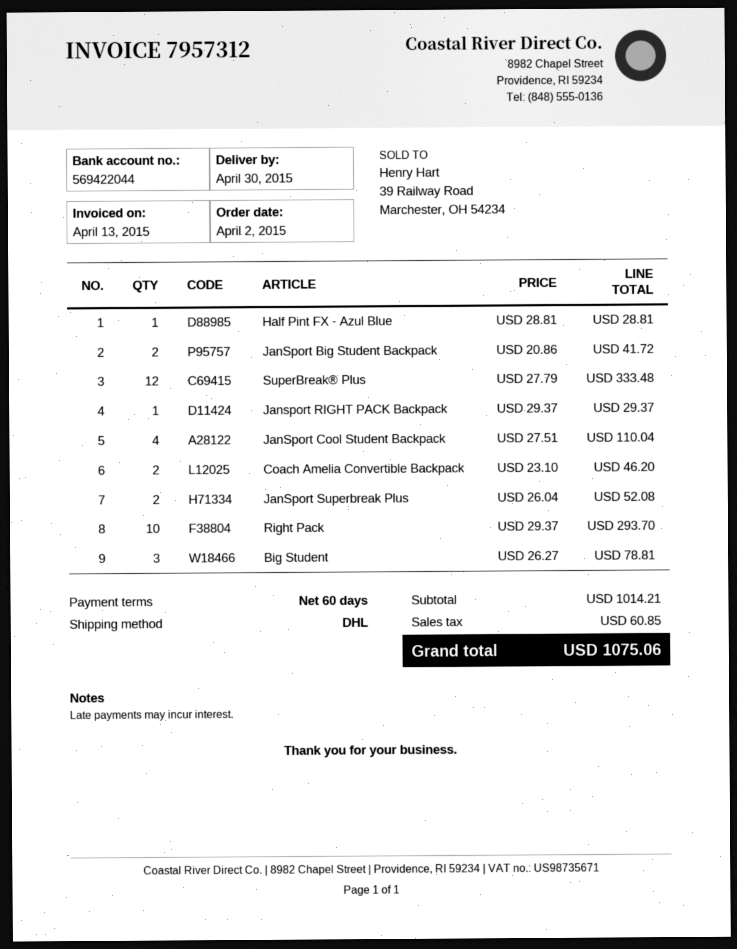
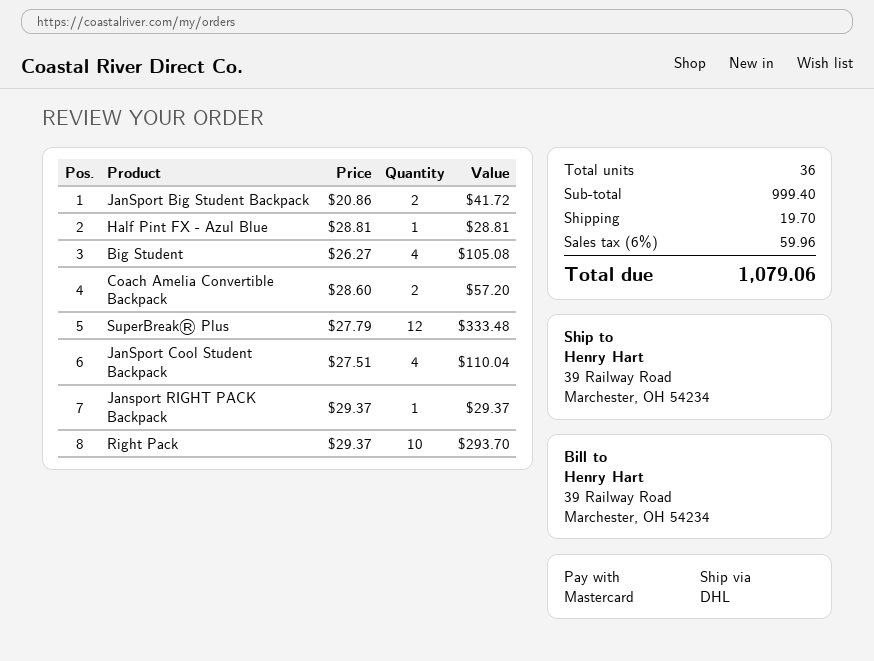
Coach Amelia Convertible Backpack: 2 x 23.10 = 46.20 -> 2 x 28.60 = 57.20
JanSport Superbreak Plus: 2 x 26.04 = 52.08 -> none
Big Student: 3 x 26.27 = 78.81 -> 4 x 26.27 = 105.08
subtotal: 1014.21 -> 999.40
shipping: none -> 19.70
tax: 60.85 -> 59.96
total: 1075.06 -> 1079.06

